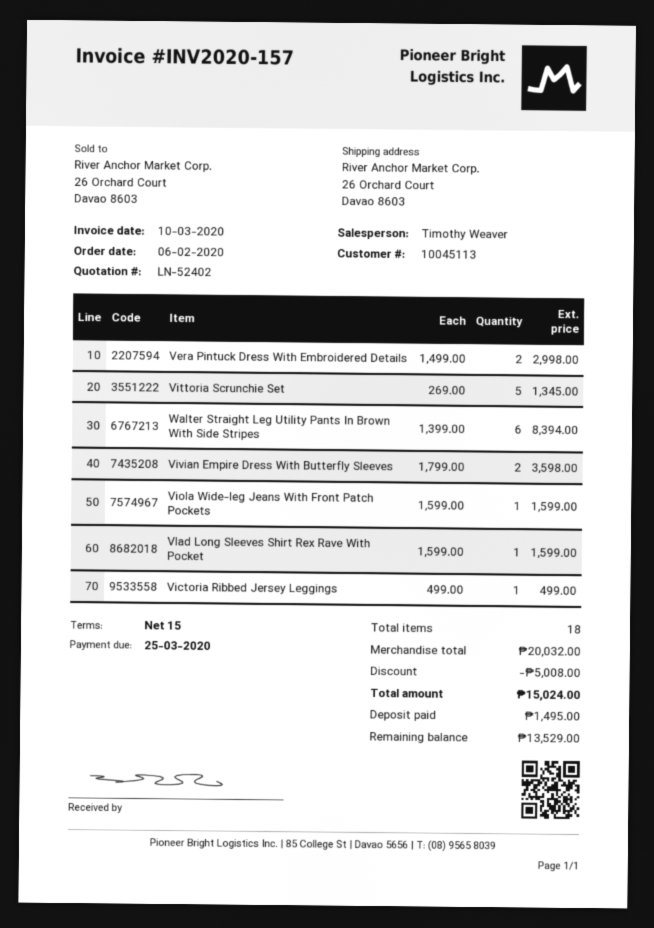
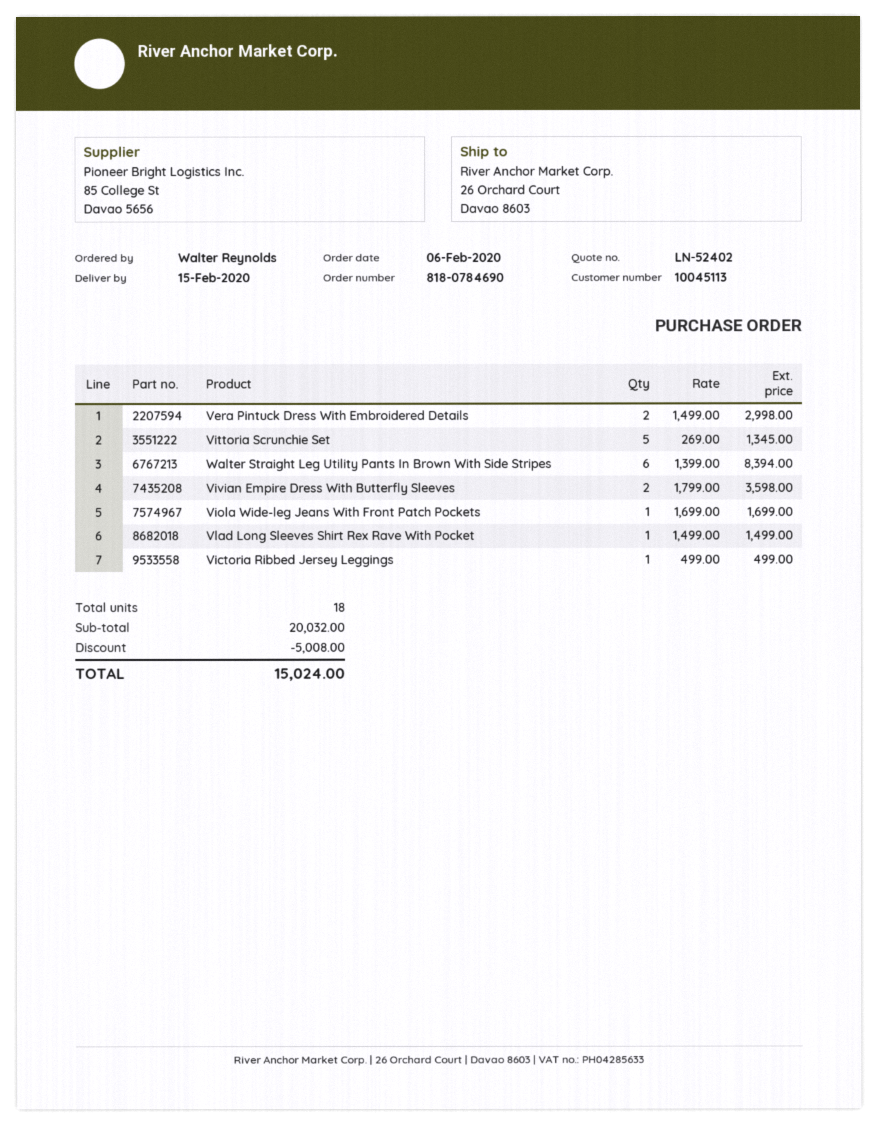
Viola Wide-leg Jeans With Front Patch Pockets: 1 x 1599.00 = 1599.00 -> 1 x 1699.00 = 1699.00
Vlad Long Sleeves Shirt Rex Rave With Pocket: 1 x 1599.00 = 1599.00 -> 1 x 1499.00 = 1499.00

